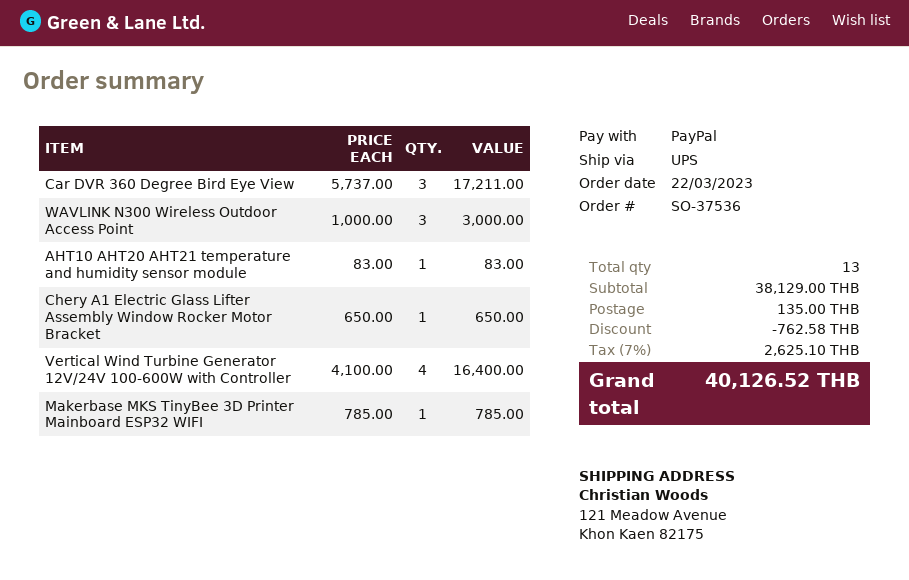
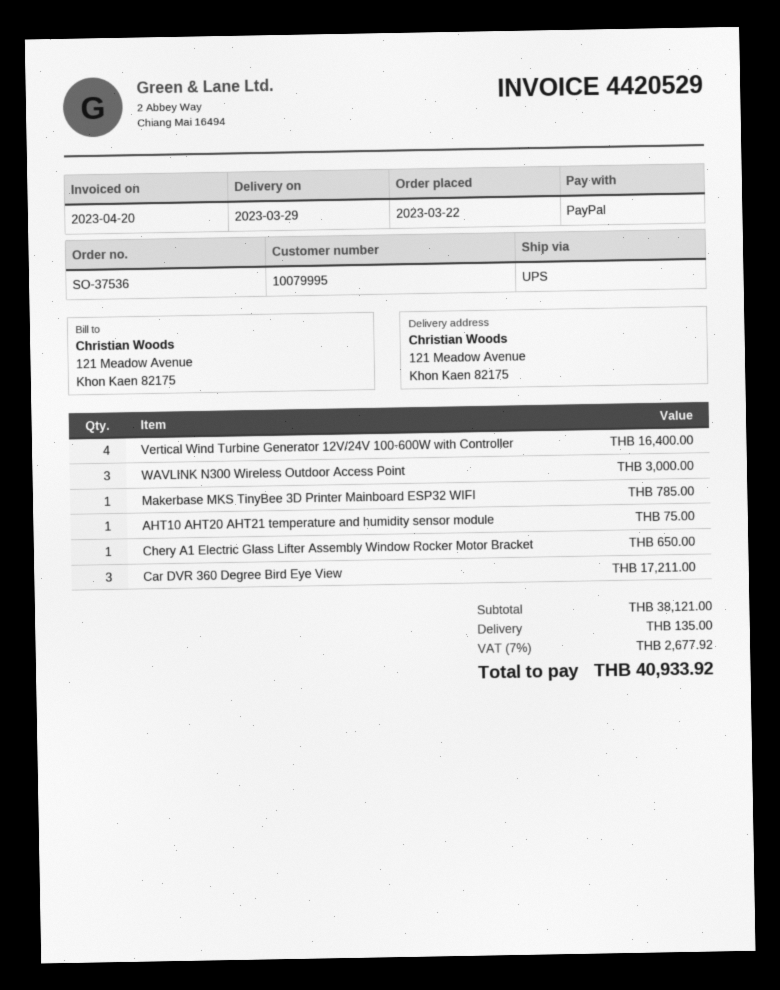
AHT10 AHT20 AHT21 temperature and humidity sensor module: 1 for 83.00 -> 1 for 75.00
subtotal: 38129.00 -> 38121.00
discount: 762.58 -> none
tax: 7% = 2625.10 -> 7% = 2677.92
total: 40126.52 -> 40933.92

